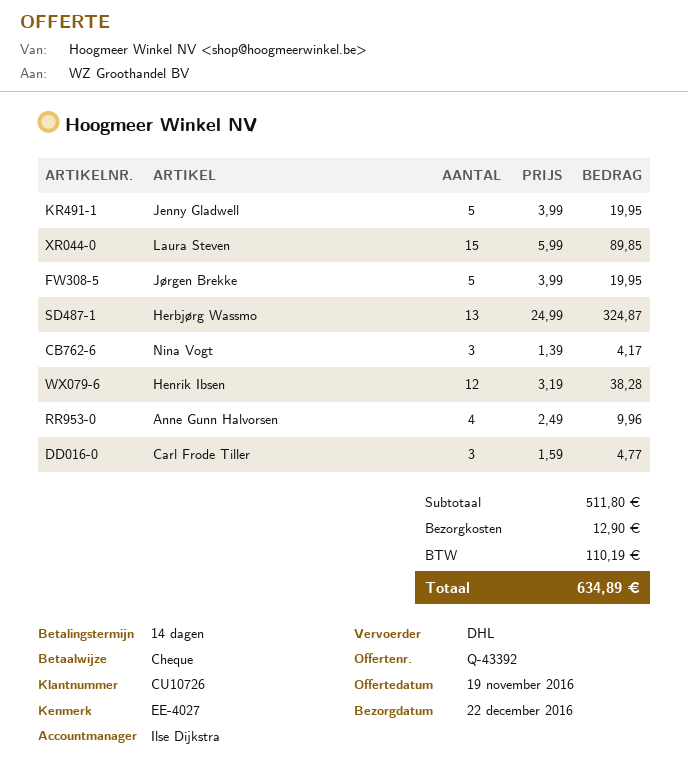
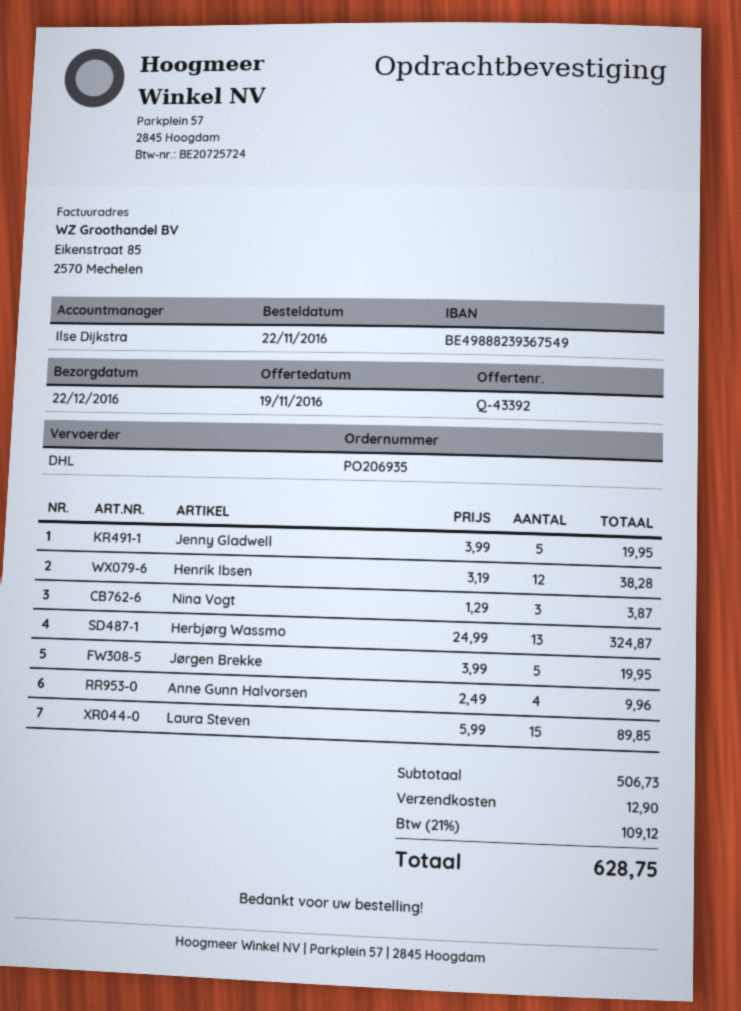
Nina Vogt: 3 x 1.39 = 4.17 -> 3 x 1.29 = 3.87
Carl Frode Tiller: 3 x 1.59 = 4.77 -> none
subtotal: 511.80 -> 506.73
tax: 110.19 -> 109.12
total: 634.89 -> 628.75

